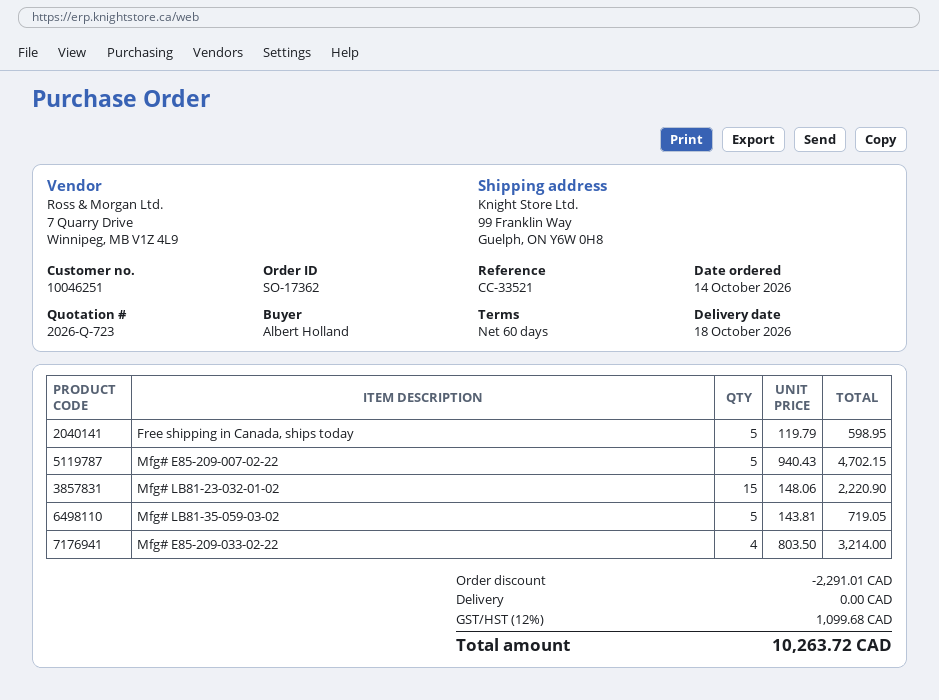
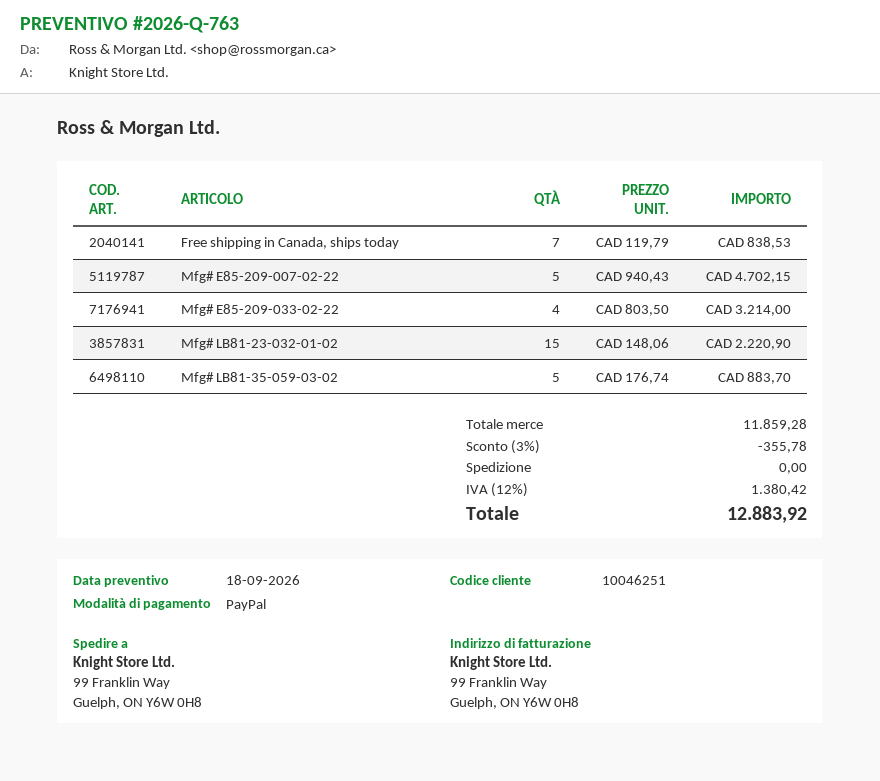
quote number: 2026-Q-723 -> 2026-Q-763
Free shipping in Canada, ships today: 5 x 119.79 = 598.95 -> 7 x 119.79 = 838.53
Mfg# LB81-35-059-03-02: 5 x 143.81 = 719.05 -> 5 x 176.74 = 883.70
discount: 2291.01 -> 355.78
tax: 12% = 1099.68 -> 12% = 1380.42
total: 10263.72 -> 12883.92

